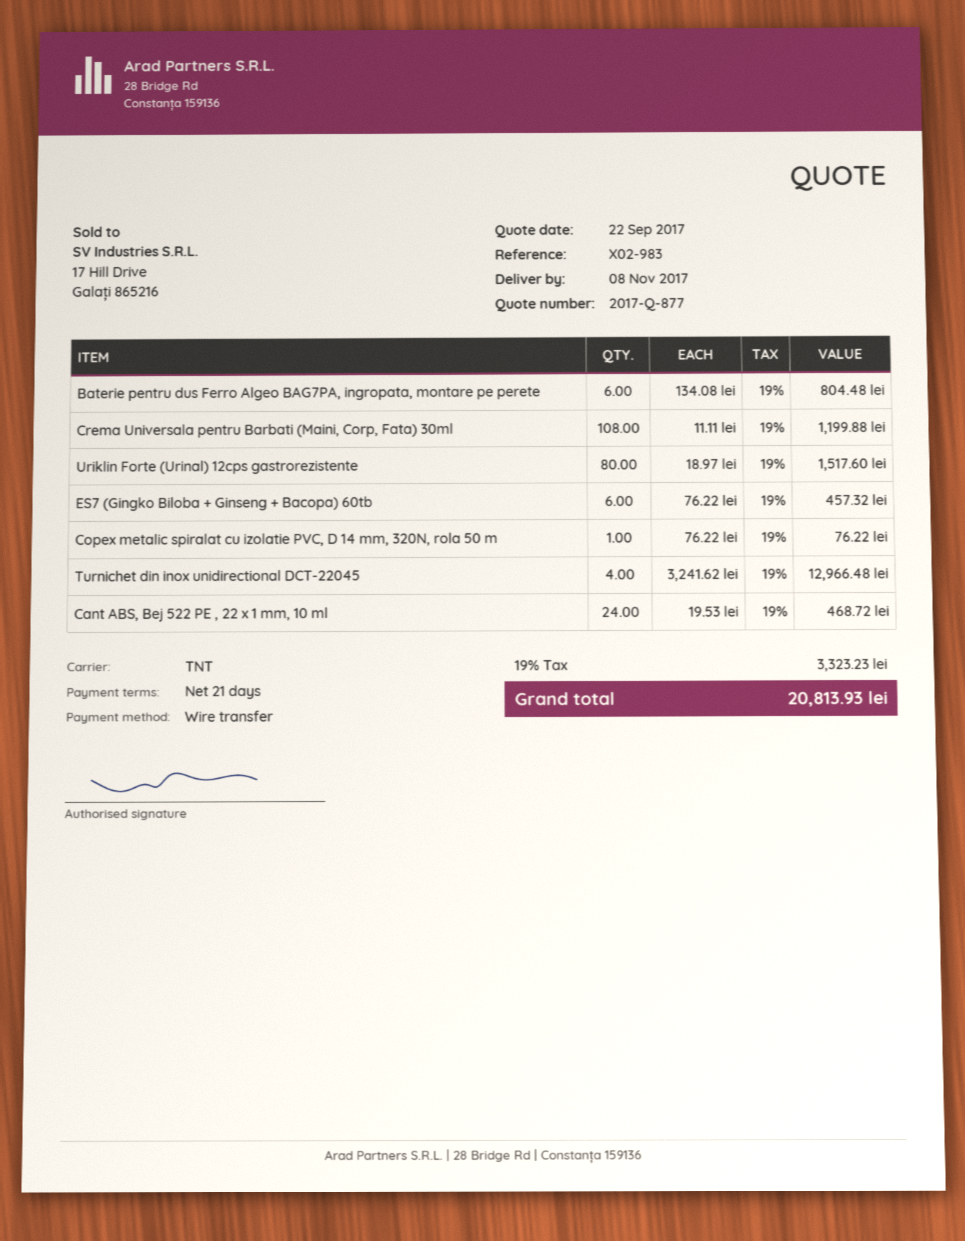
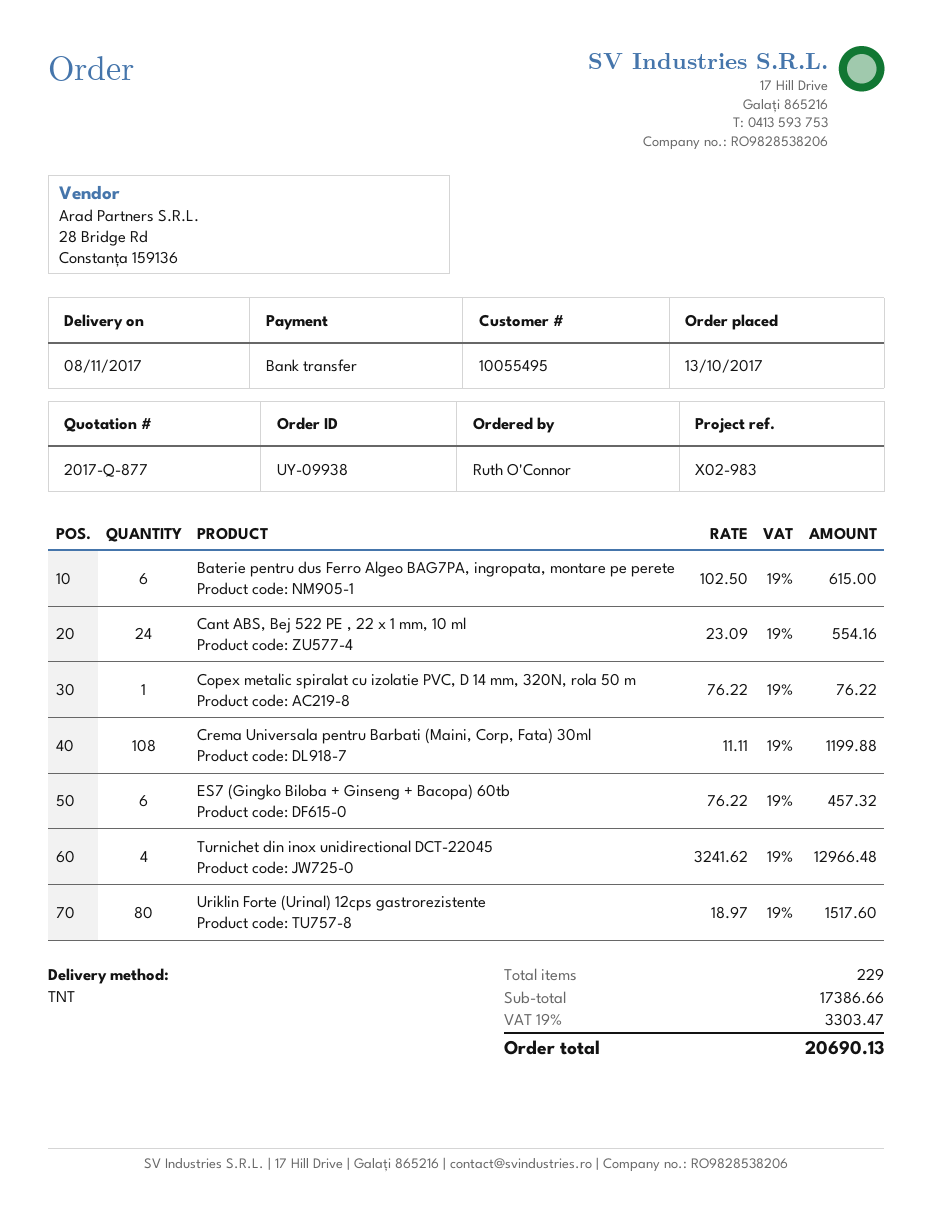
Baterie pentru dus Ferro Algeo BAG7PA, ingropata, montare pe perete: 6 x 134.08 = 804.48 -> 6 x 102.50 = 615.00
Cant ABS, Bej 522 PE , 22 x 1 mm, 10 ml: 24 x 19.53 = 468.72 -> 24 x 23.09 = 554.16
tax: 19% = 3323.23 -> 19% = 3303.47
total: 20813.93 -> 20690.13

